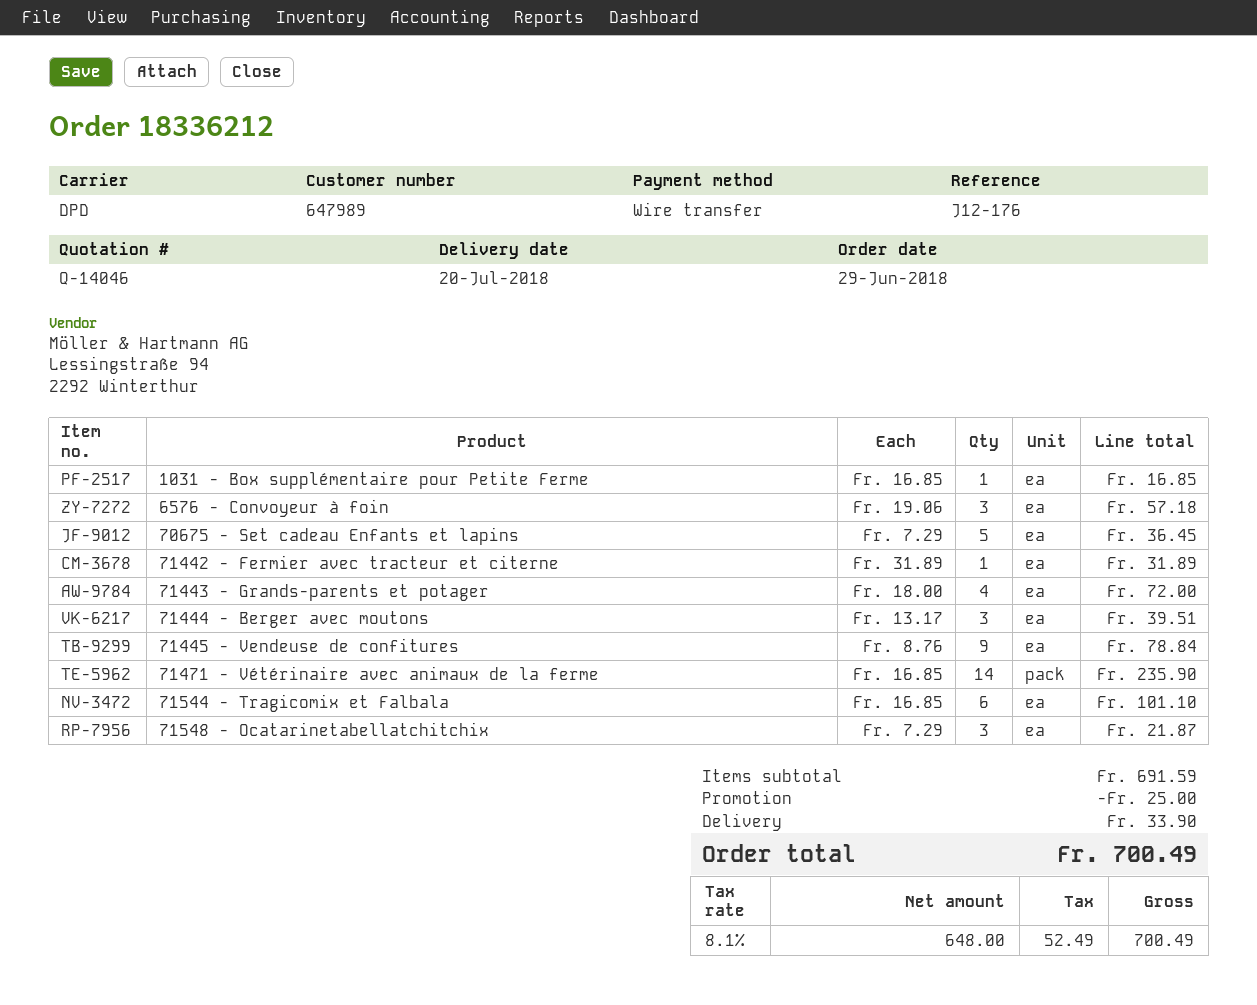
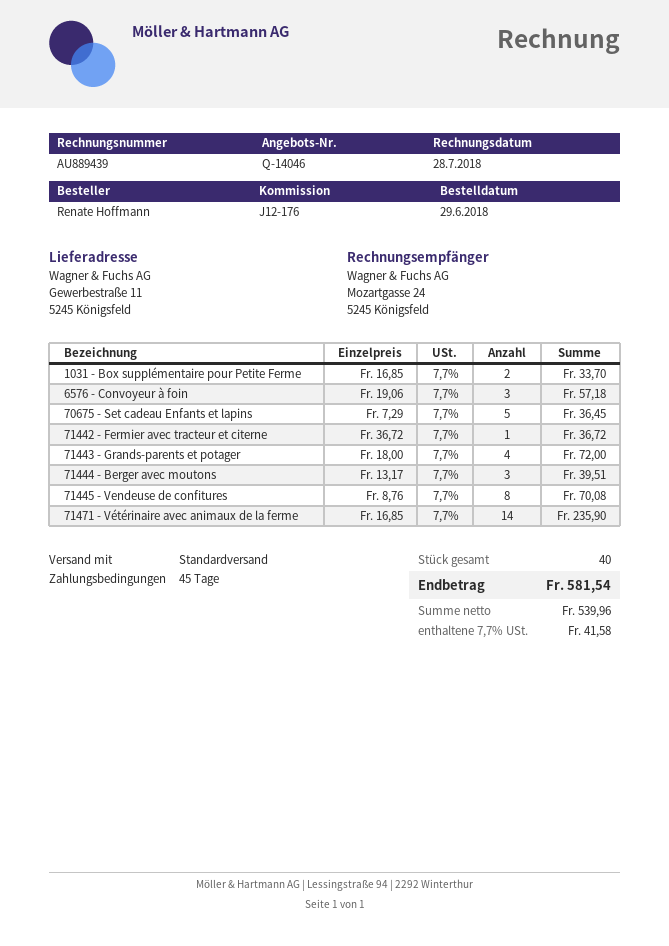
shipping method: DPD -> standard
1031 - Box supplémentaire pour Petite Ferme: 1 x 16.85 = 16.85 -> 2 x 16.85 = 33.70
71442 - Fermier avec tracteur et citerne: 1 x 31.89 = 31.89 -> 1 x 36.72 = 36.72
71445 - Vendeuse de confitures: 9 x 8.76 = 78.84 -> 8 x 8.76 = 70.08
71544 - Tragicomix et Falbala: 6 x 16.85 = 101.10 -> none
71548 - Ocatarinetabellatchitchix: 3 x 7.29 = 21.87 -> none
discount: 25.00 -> none
shipping: 33.90 -> none
net: 648.00 -> 539.96
tax: 8.1% = 52.49 -> 7.7% = 41.58
total: 700.49 -> 581.54

